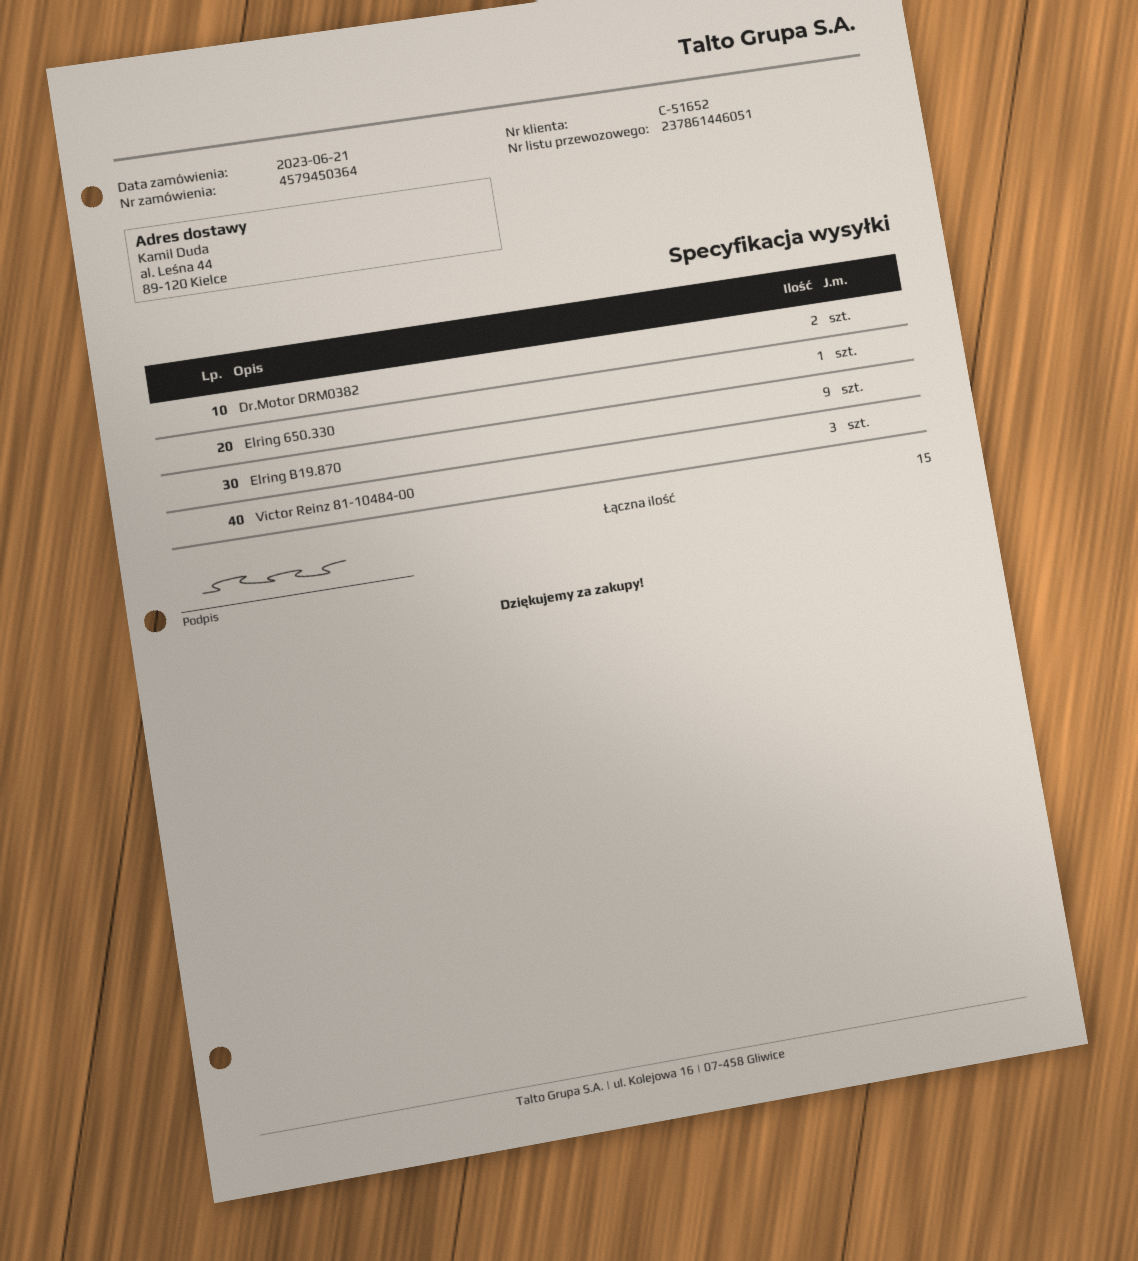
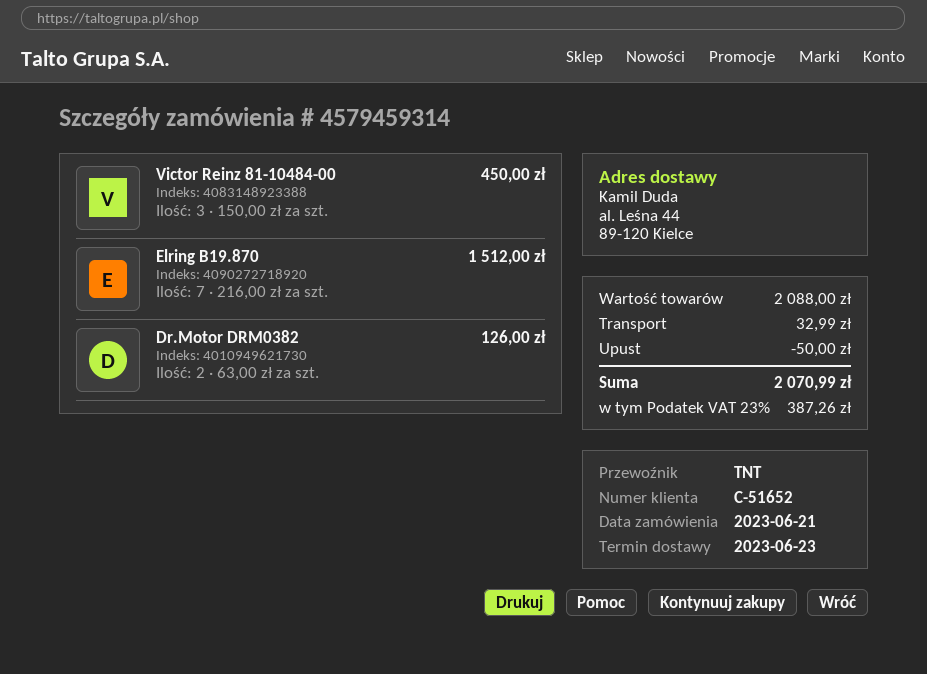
order number: 4579450364 -> 4579459314
Elring 650.330: 1 -> none
Elring B19.870: 9 -> 7

